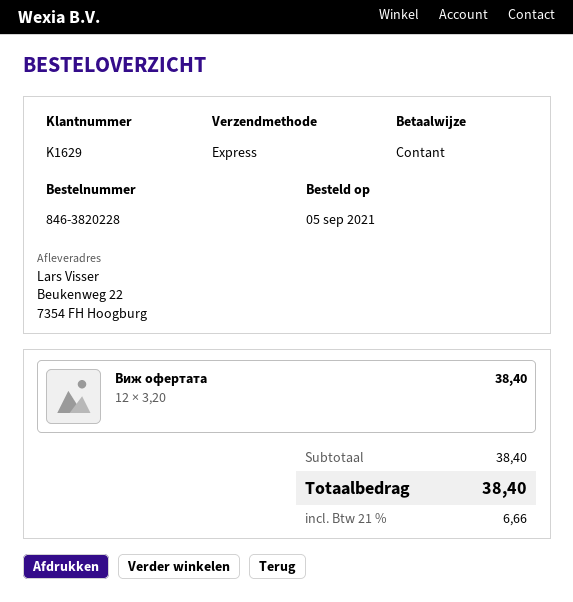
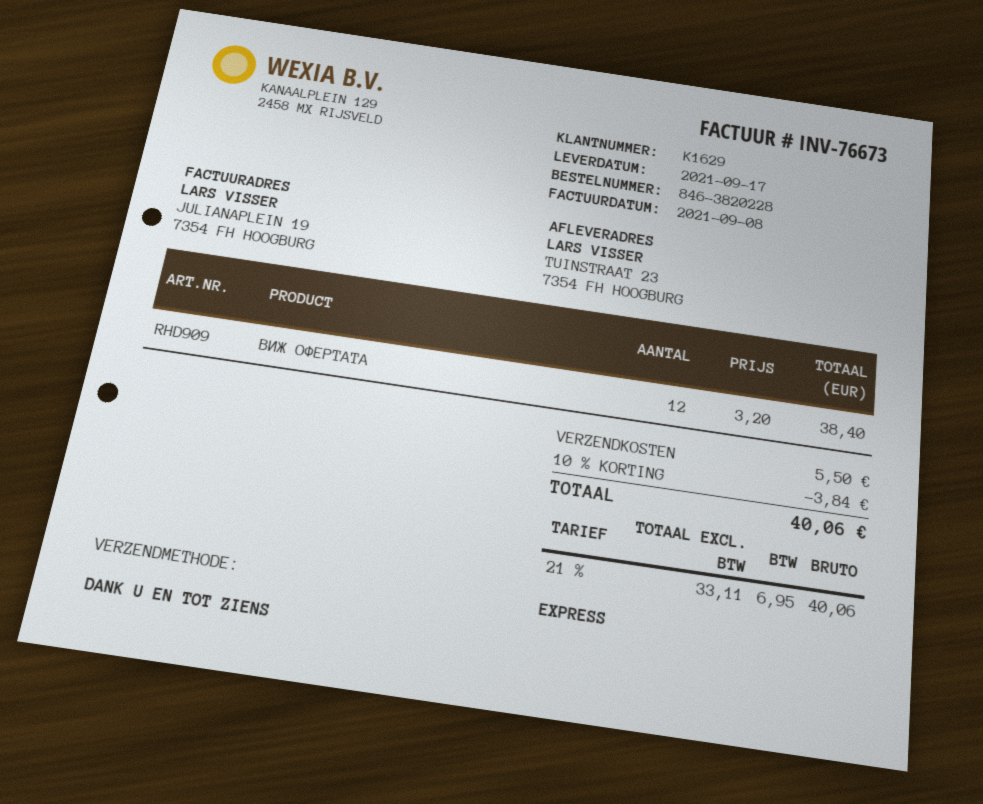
ship to: Beukenweg 22, 7354 FH Hoogburg -> TUINSTRAAT 23, 7354 FH HOOGBURG
discount: none -> 10% = 3.84
shipping: none -> 5.50
tax: 21% = 6.66 -> 21% = 6.95
total: 38.40 -> 40.06

